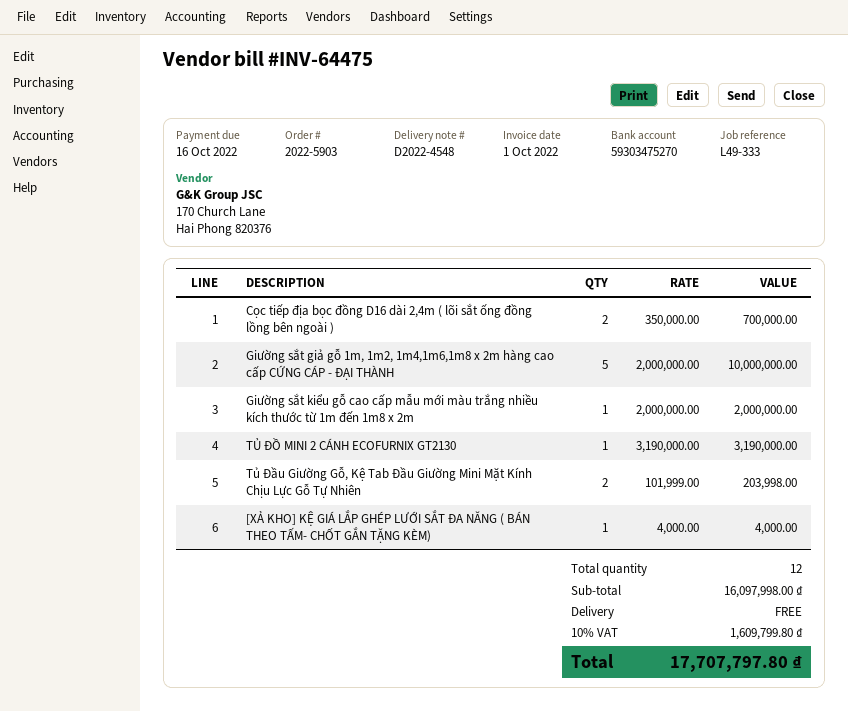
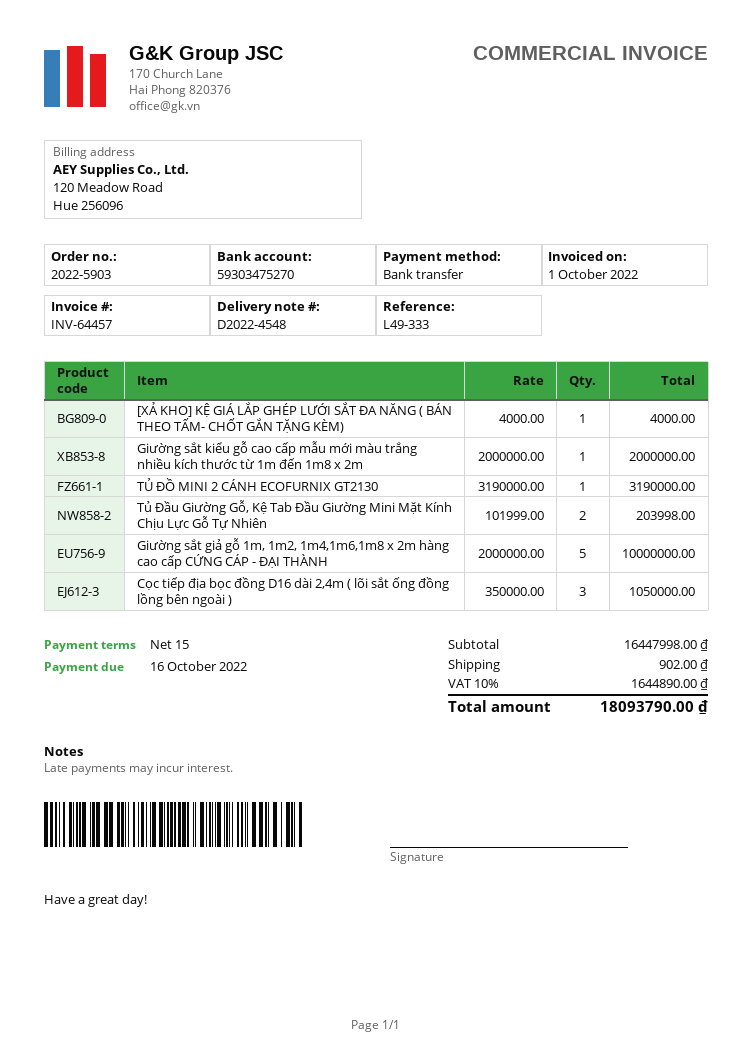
invoice number: INV-64475 -> INV-64457
Cọc tiếp địa bọc đồng D16 dài 2,4m ( lõi sắt ống đồng lồng bên ngoài ): 2 x 350000.00 = 700000.00 -> 3 x 350000.00 = 1050000.00
subtotal: 16097998.00 -> 16447998.00
shipping: 0.00 -> 902.00
tax: 10% = 1609799.80 -> 10% = 1644890.00
total: 17707797.80 -> 18093790.00

